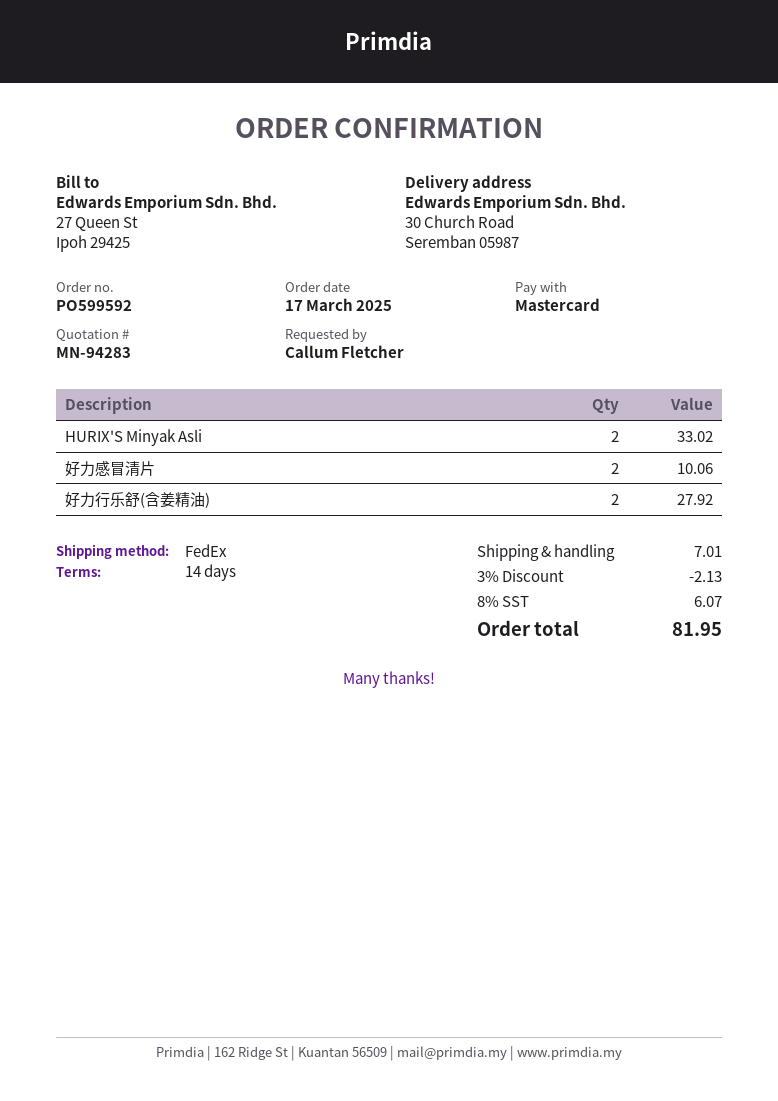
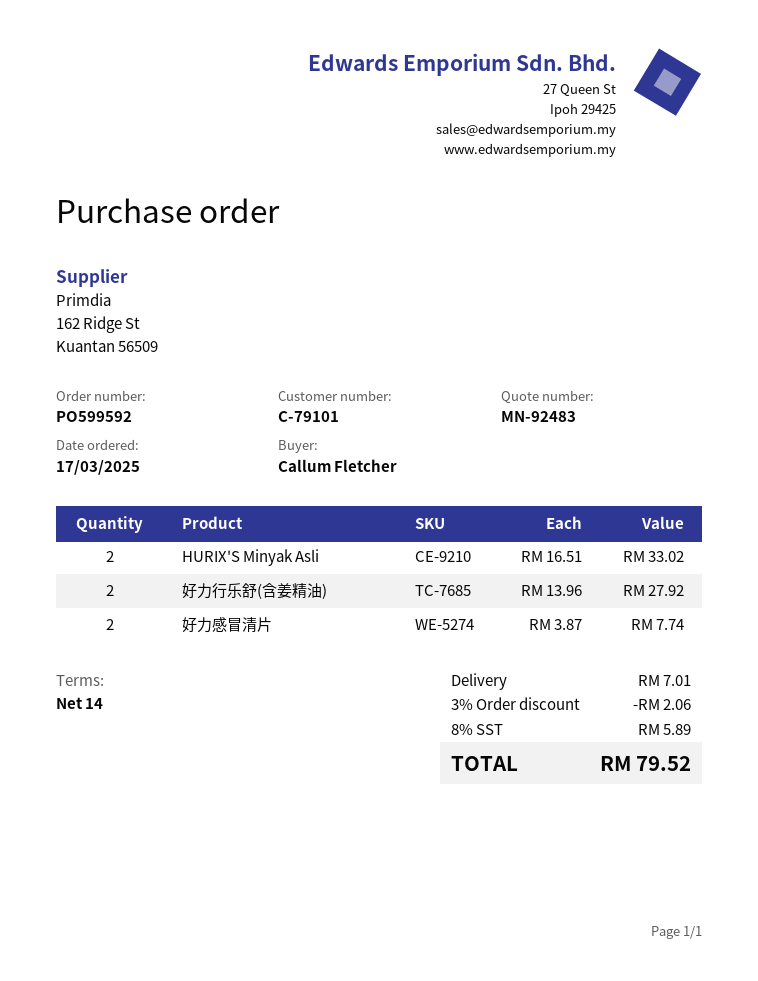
quote number: MN-94283 -> MN-92483
好力感冒清片: 2 for 10.06 -> 2 for 7.74
discount: 3% = 2.13 -> 3% = 2.06
tax: 8% = 6.07 -> 8% = 5.89
total: 81.95 -> 79.52

